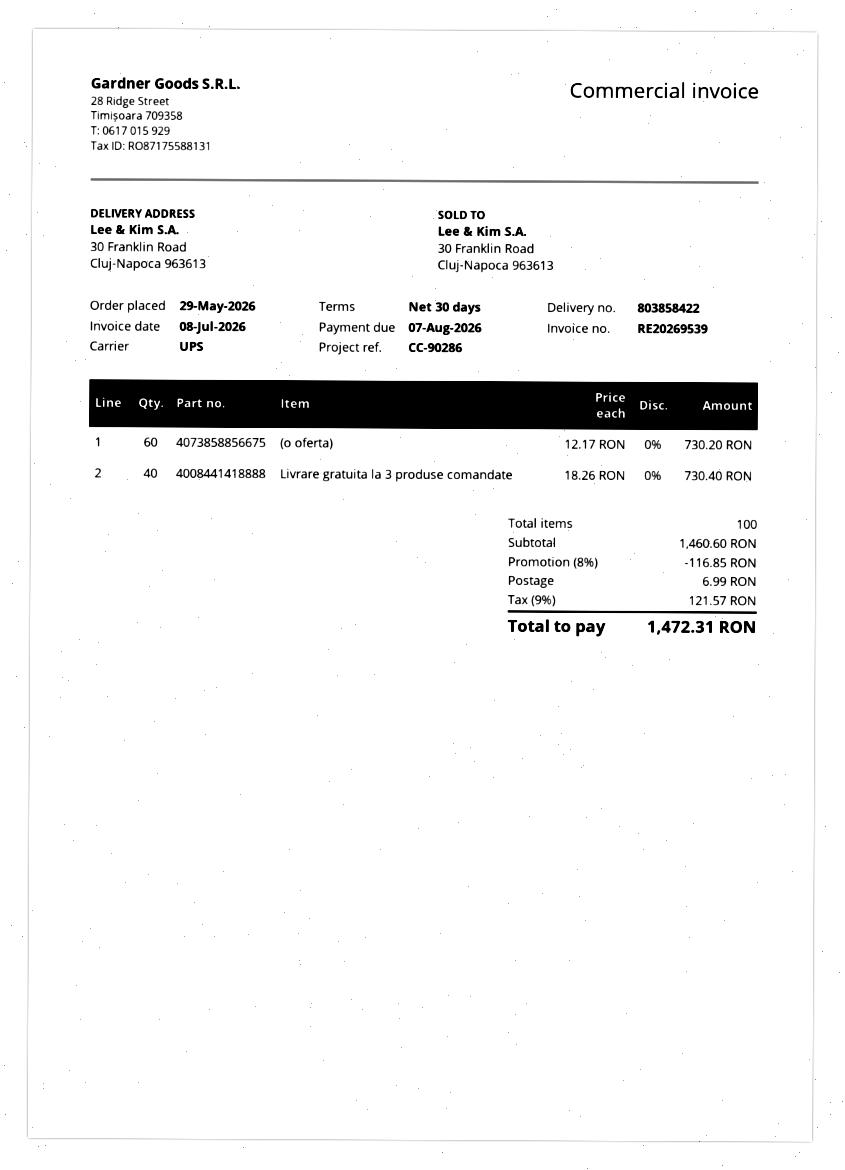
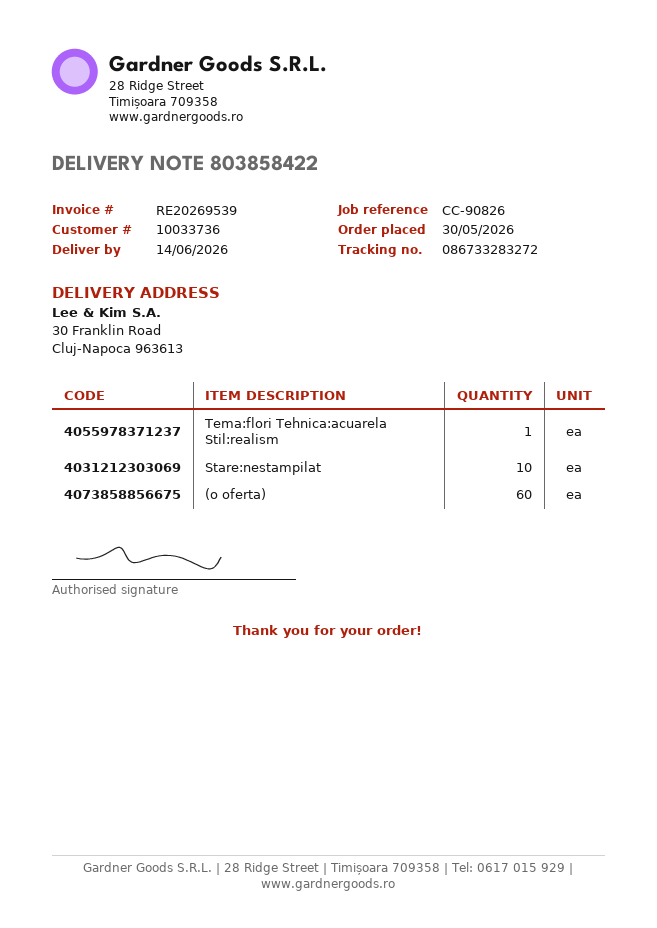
order date: 2026-05-29 -> 2026-05-30
reference: CC-90286 -> CC-90826
Livrare gratuita la 3 produse comandate: 40 -> none
Tema:flori Tehnica:acuarela Stil:realism: none -> 1
Stare:nestampilat: none -> 10

